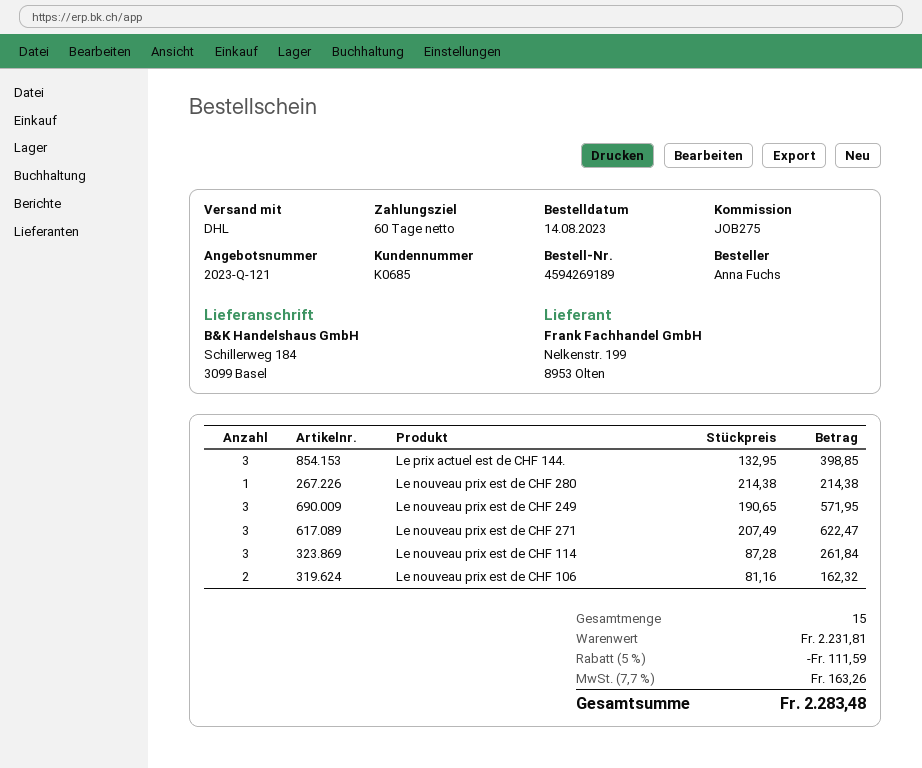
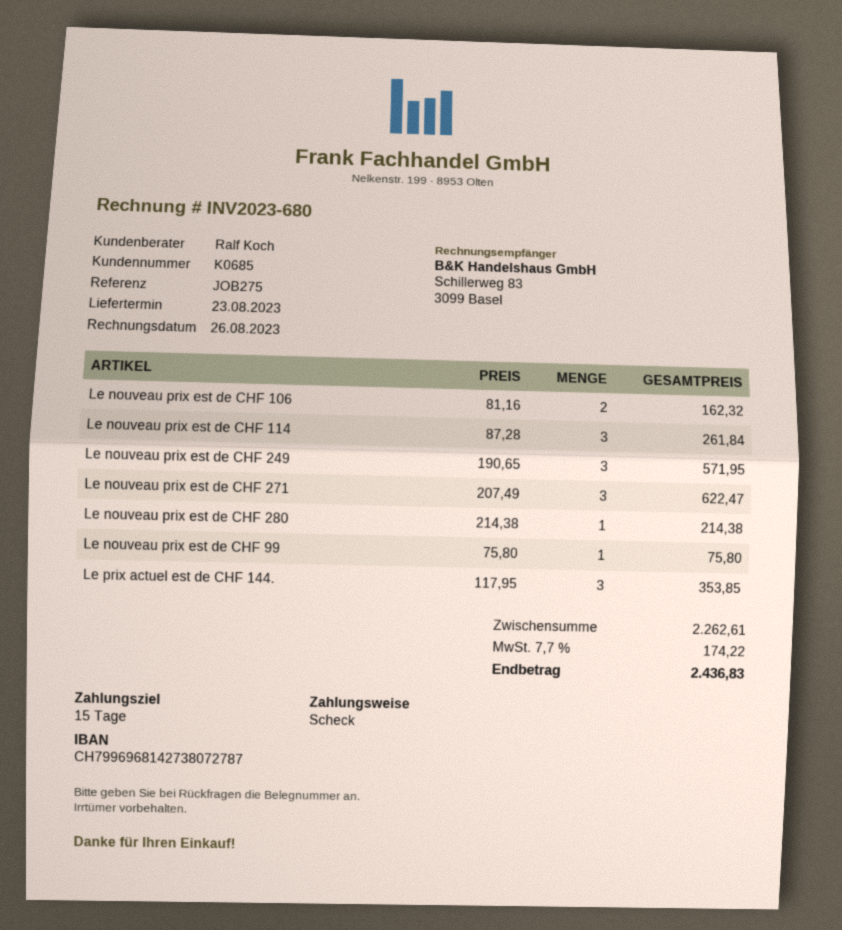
payment terms: 60 days -> 15 days
Le prix actuel est de CHF 144.: 3 x 132.95 = 398.85 -> 3 x 117.95 = 353.85
Le nouveau prix est de CHF 99: none -> 1 x 75.80 = 75.80
subtotal: 2231.81 -> 2262.61
discount: 5% = 111.59 -> none
tax: 7.7% = 163.26 -> 7.7% = 174.22
total: 2283.48 -> 2436.83

